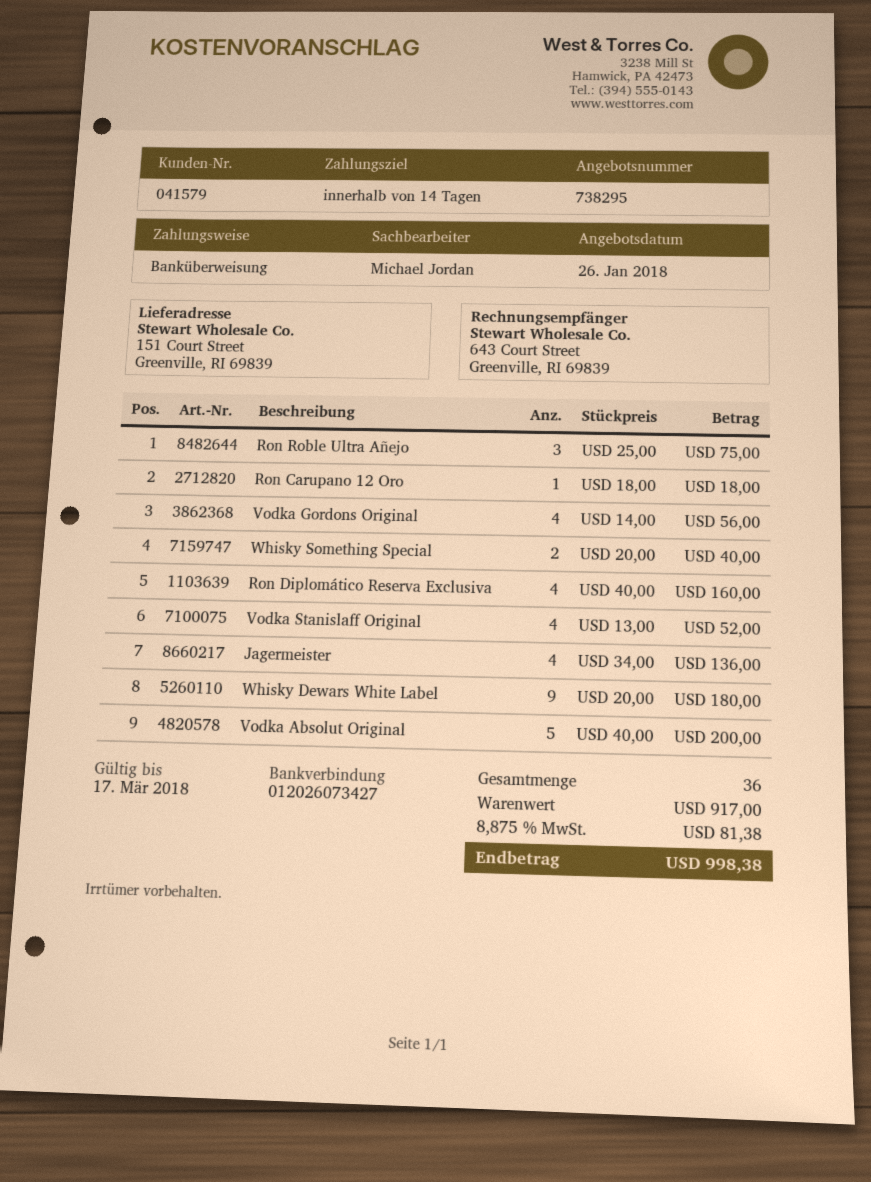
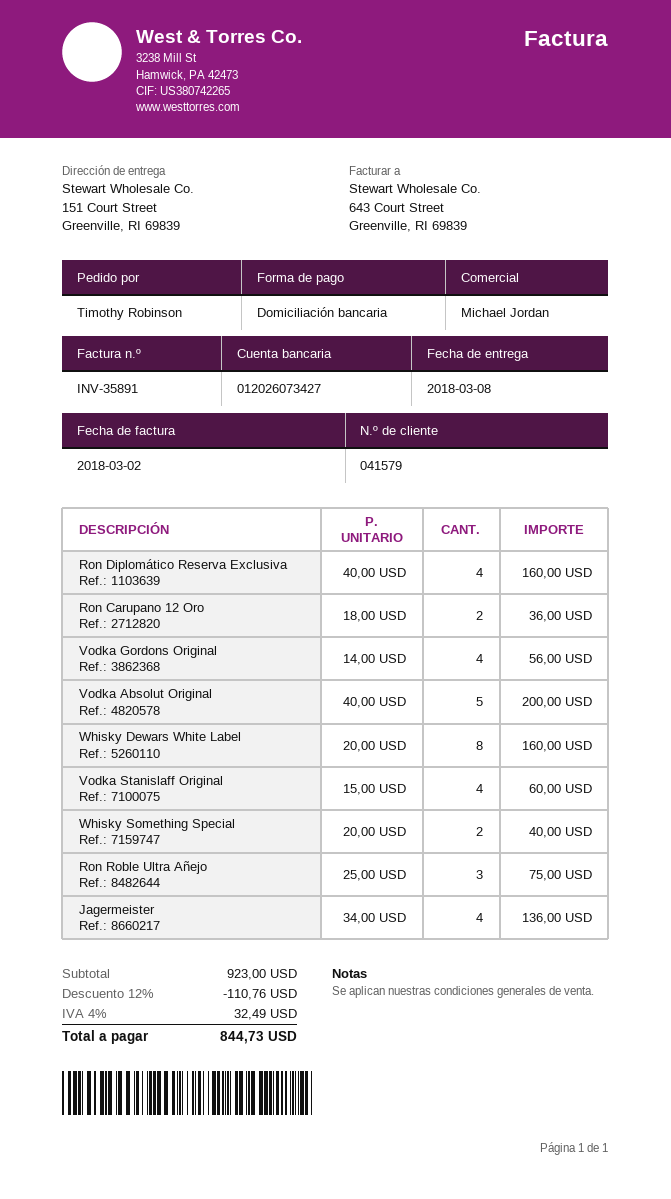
payment method: bank transfer -> direct debit
Ron Carupano 12 Oro: 1 x 18.00 = 18.00 -> 2 x 18.00 = 36.00
Vodka Stanislaff Original: 4 x 13.00 = 52.00 -> 4 x 15.00 = 60.00
Whisky Dewars White Label: 9 x 20.00 = 180.00 -> 8 x 20.00 = 160.00
subtotal: 917.00 -> 923.00
discount: none -> 12% = 110.76
tax: 8.875% = 81.38 -> 4% = 32.49
total: 998.38 -> 844.73

